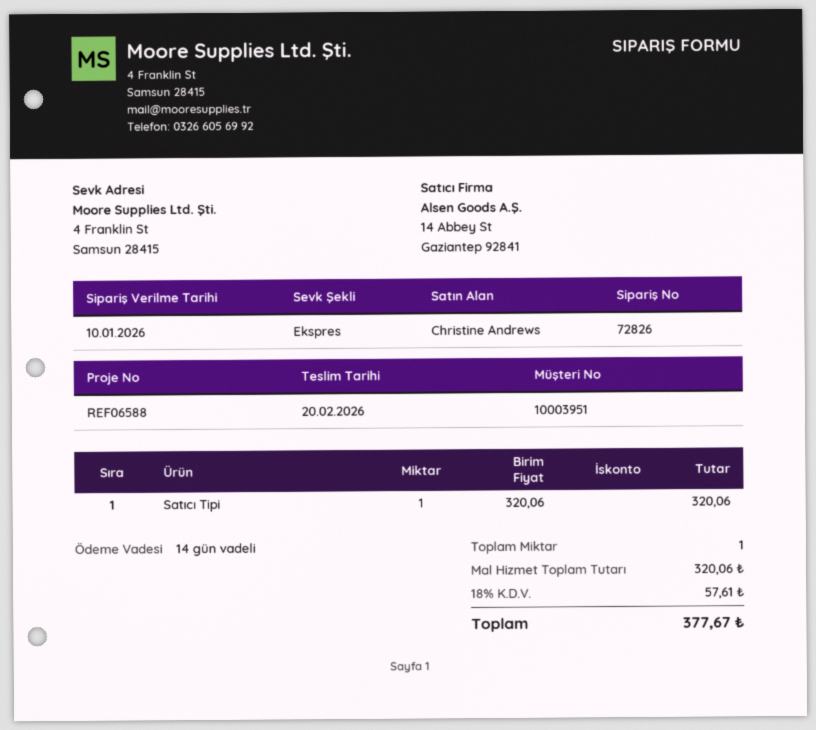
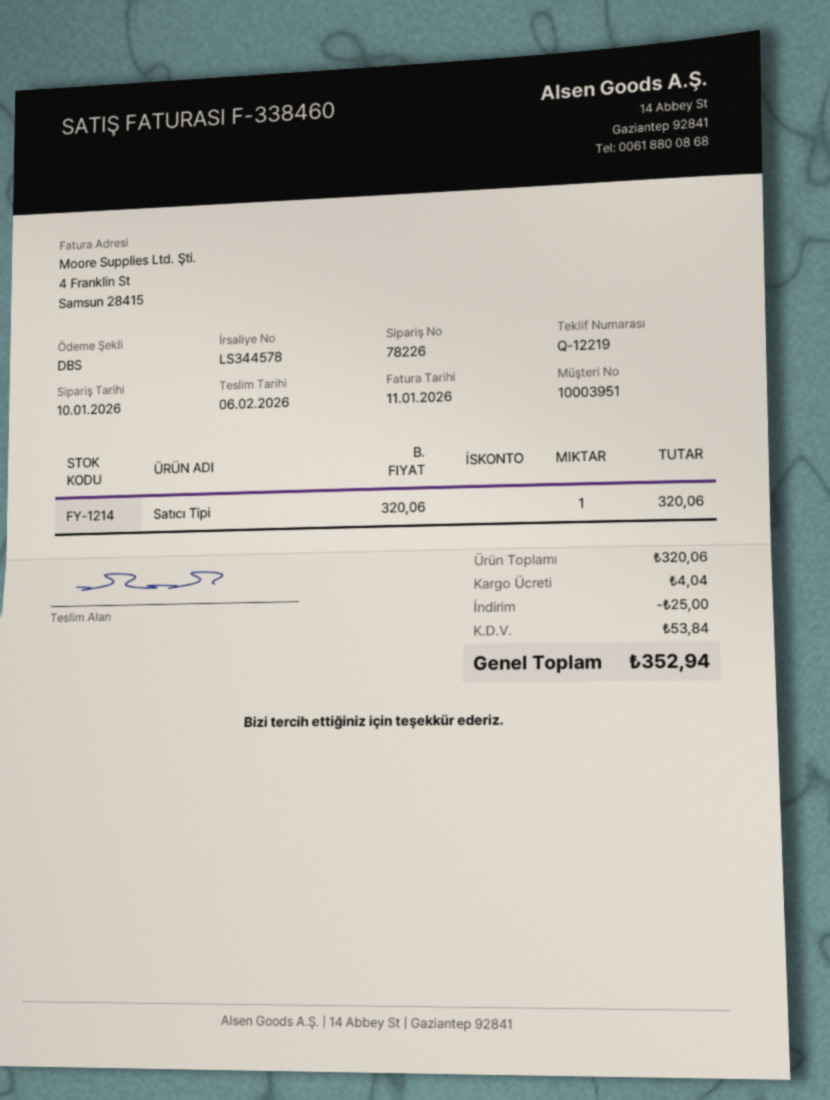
order number: 72826 -> 78226
delivery date: 2026-02-20 -> 2026-02-06
discount: none -> 25.00
shipping: none -> 4.04
tax: 57.61 -> 53.84
total: 377.67 -> 352.94

